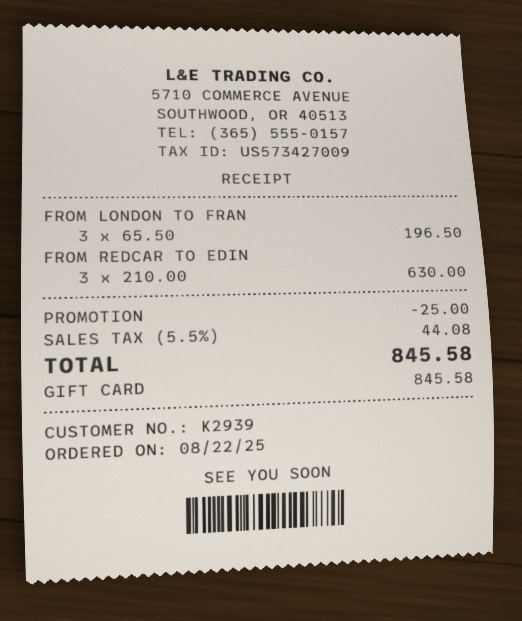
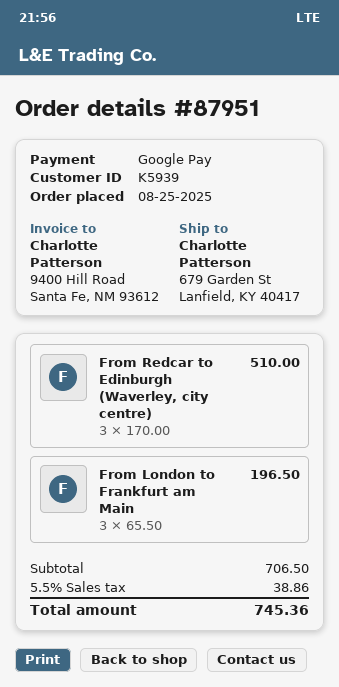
order date: 2025-08-22 -> 2025-08-25
customer number: K2939 -> K5939
payment method: gift card -> Google Pay
FROM REDCAR TO EDIN: 3 x 210.00 = 630.00 -> 3 x 170.00 = 510.00
discount: 25.00 -> none
tax: 5.5% = 44.08 -> 5.5% = 38.86
total: 845.58 -> 745.36

